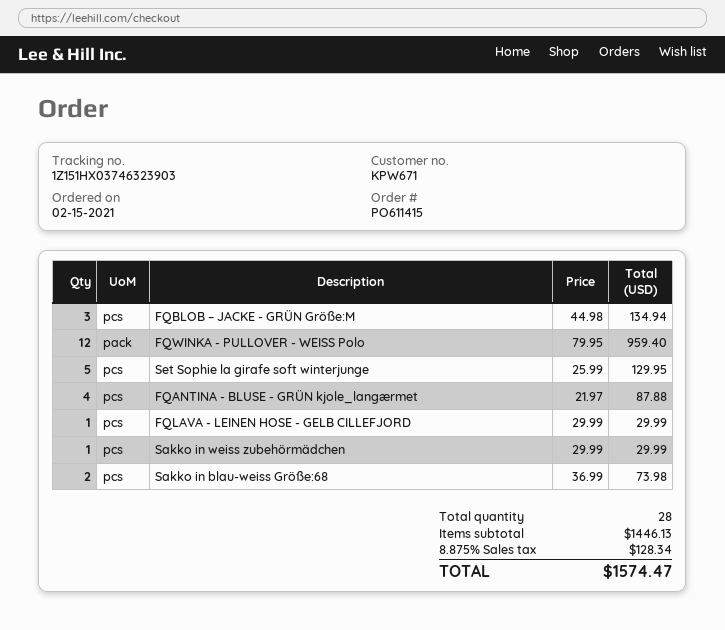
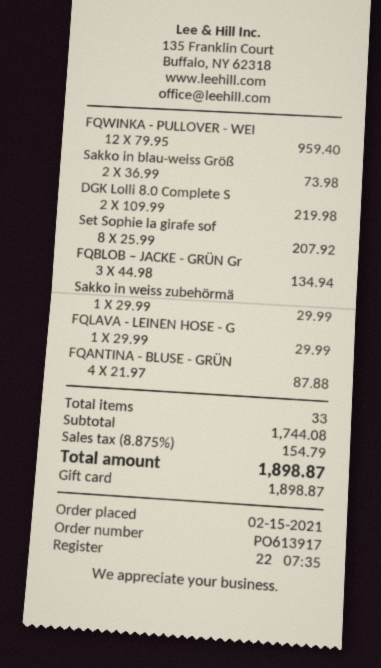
order number: PO611415 -> PO613917
Set Sophie la girafe soft winterjunge: 5 x 25.99 = 129.95 -> 8 x 25.99 = 207.92
DGK Lolli 8.0 Complete S: none -> 2 x 109.99 = 219.98
total quantity: 28 -> 33
subtotal: 1446.13 -> 1744.08
tax: 8.875% = 128.34 -> 8.875% = 154.79
total: 1574.47 -> 1898.87

